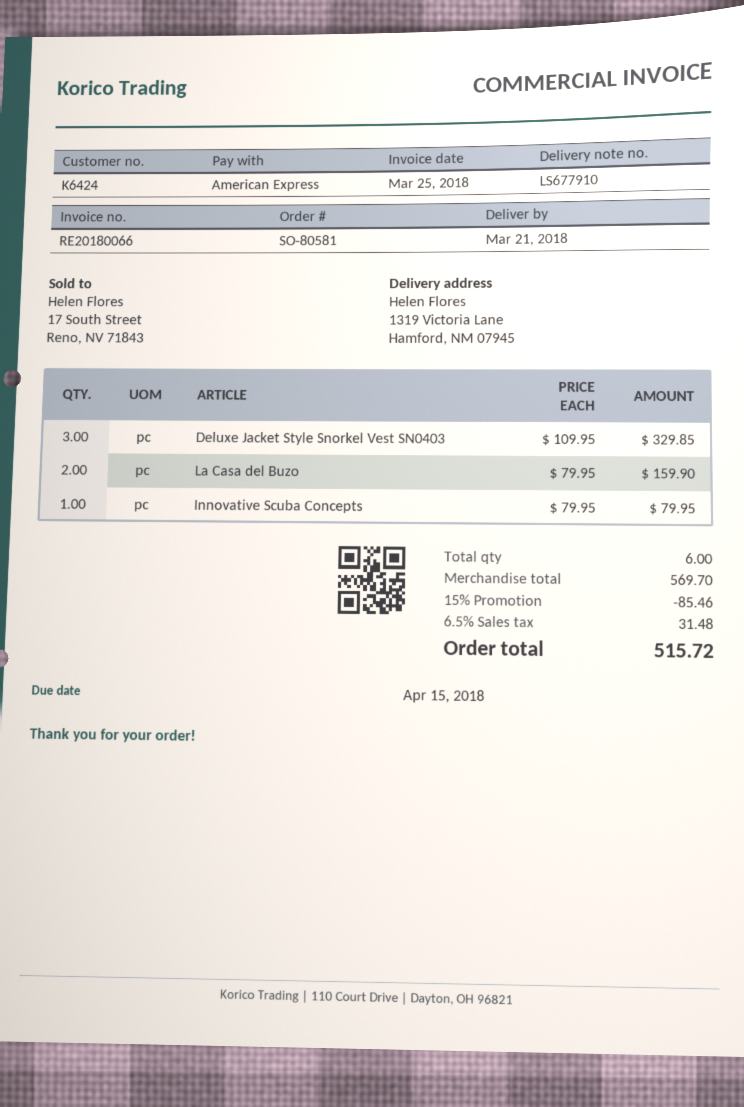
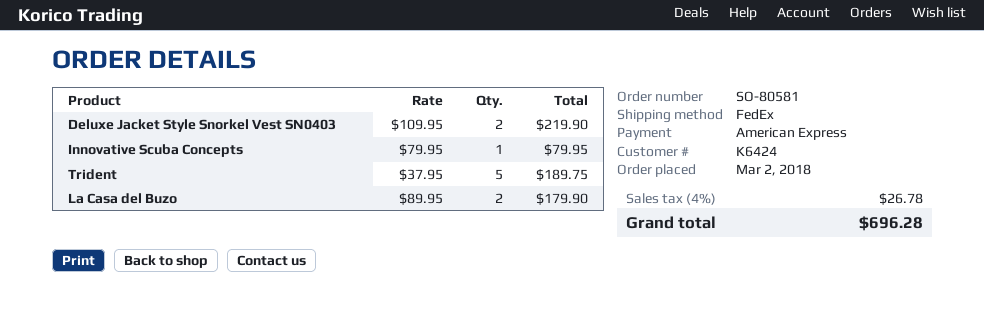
Deluxe Jacket Style Snorkel Vest SN0403: 3 x 109.95 = 329.85 -> 2 x 109.95 = 219.90
La Casa del Buzo: 2 x 79.95 = 159.90 -> 2 x 89.95 = 179.90
Trident: none -> 5 x 37.95 = 189.75
discount: 15% = 85.46 -> none
tax: 6.5% = 31.48 -> 4% = 26.78
total: 515.72 -> 696.28

